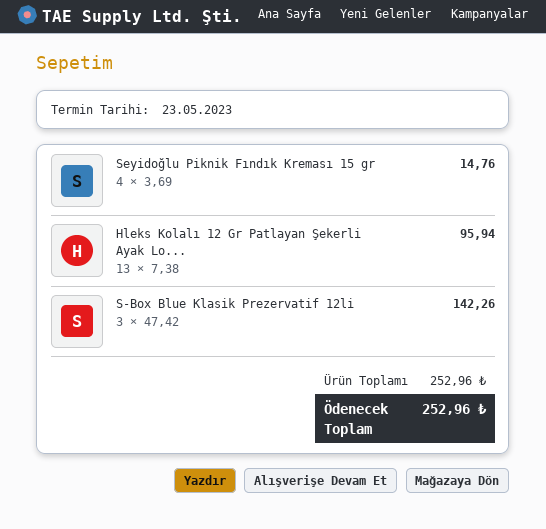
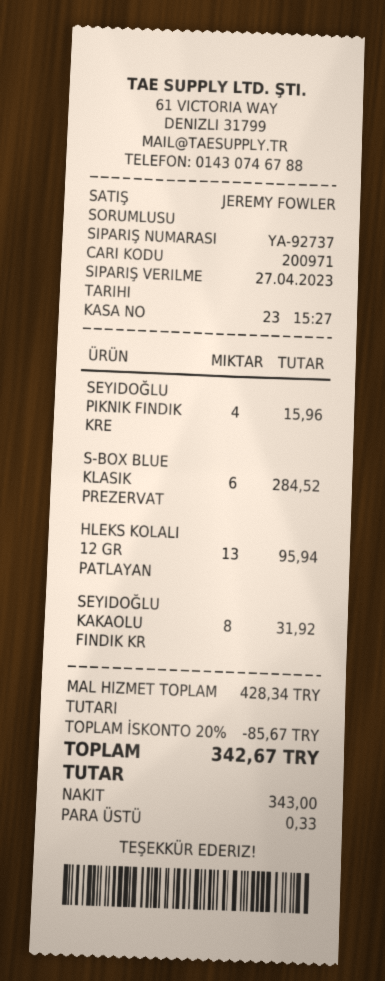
Seyidoğlu Piknik Fındık Kreması 15 gr: 4 for 14.76 -> 4 for 15.96
S-Box Blue Klasik Prezervatif 12li: 3 for 142.26 -> 6 for 284.52
SEYIDOĞLU KAKAOLU FINDIK KR: none -> 8 for 31.92
subtotal: 252.96 -> 428.34
discount: none -> 20% = 85.67
total: 252.96 -> 342.67

